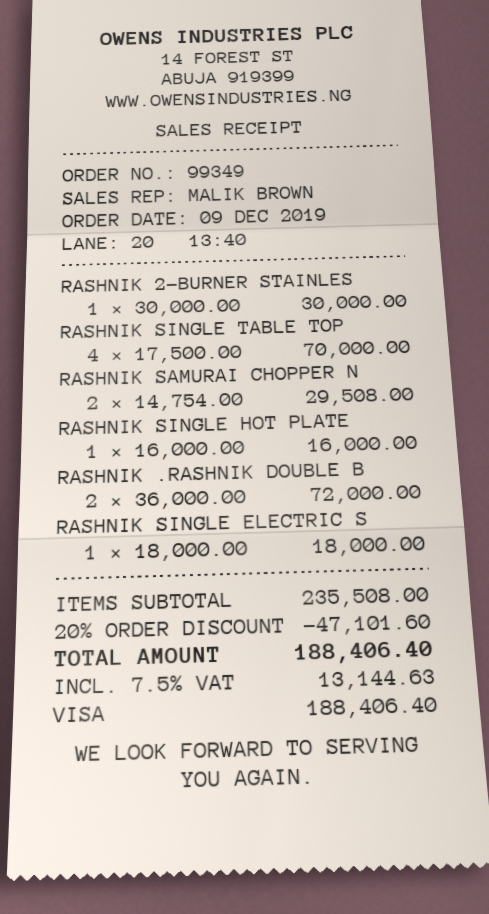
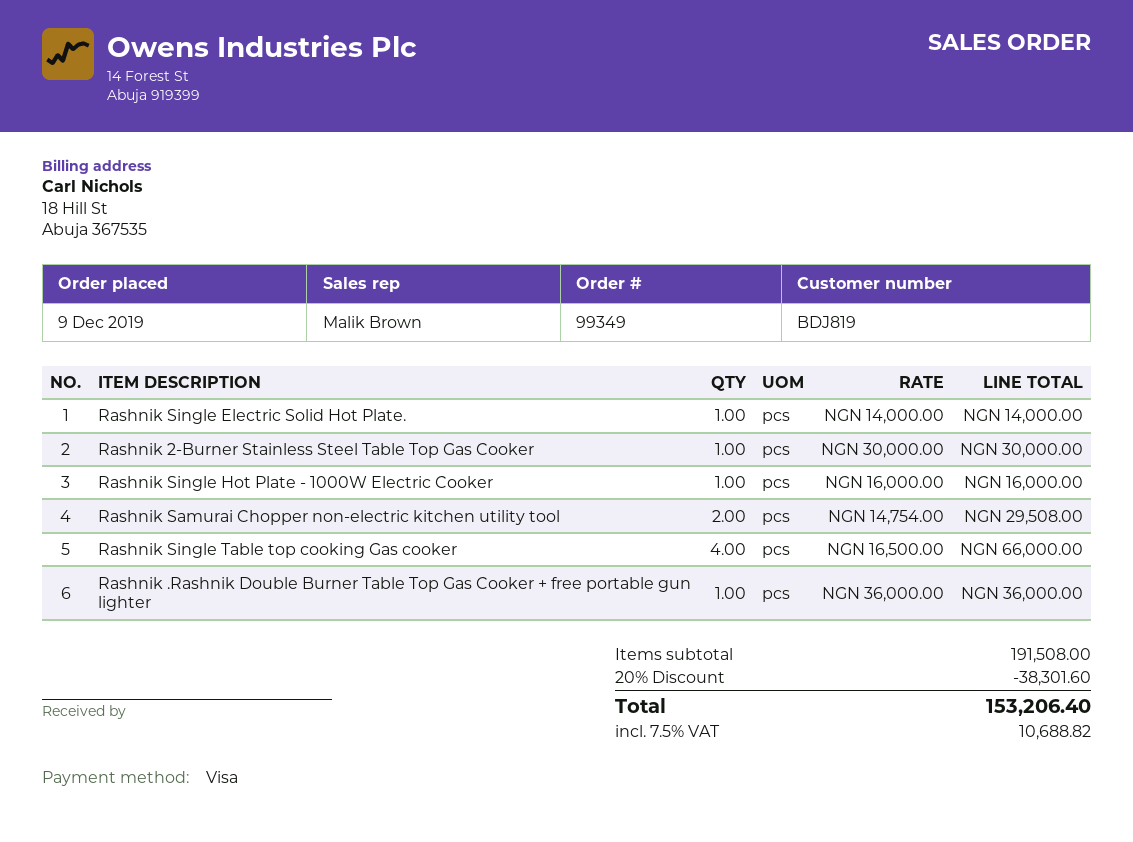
RASHNIK SINGLE TABLE TOP: 4 x 17500.00 = 70000.00 -> 4 x 16500.00 = 66000.00
RASHNIK .RASHNIK DOUBLE B: 2 x 36000.00 = 72000.00 -> 1 x 36000.00 = 36000.00
RASHNIK SINGLE ELECTRIC S: 1 x 18000.00 = 18000.00 -> 1 x 14000.00 = 14000.00
subtotal: 235508.00 -> 191508.00
discount: 20% = 47101.60 -> 20% = 38301.60
tax: 7.5% = 13144.63 -> 7.5% = 10688.82
total: 188406.40 -> 153206.40

